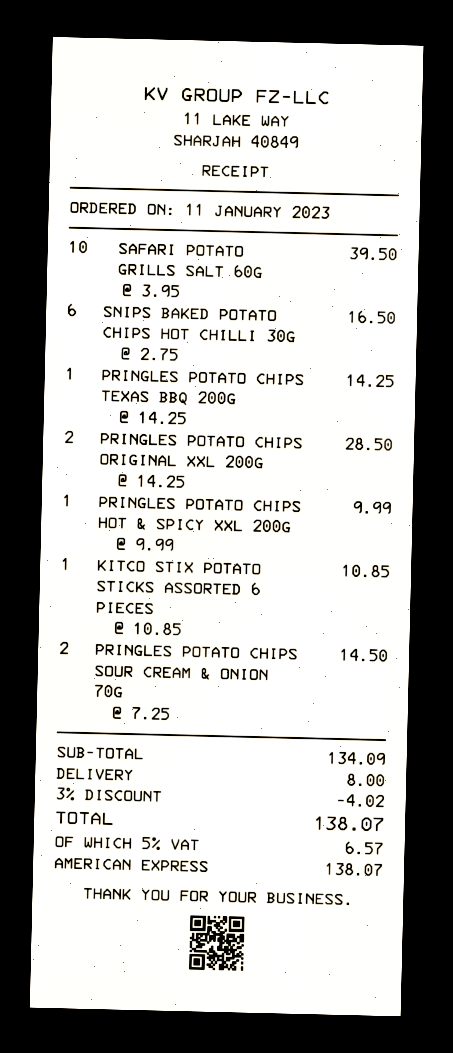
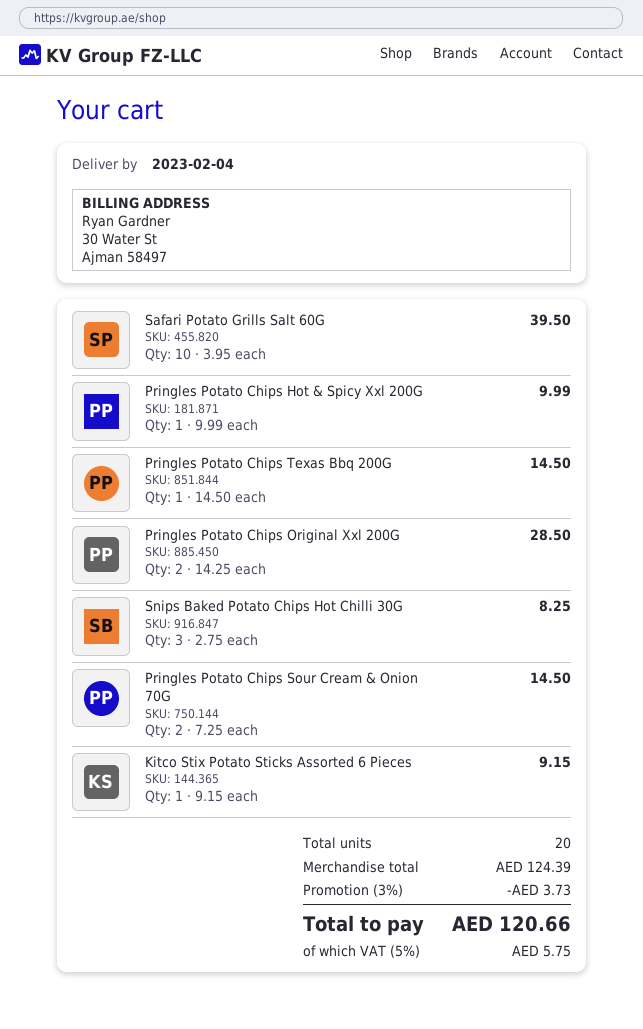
SNIPS BAKED POTATO CHIPS HOT CHILLI 30G: 6 x 2.75 = 16.50 -> 3 x 2.75 = 8.25
PRINGLES POTATO CHIPS TEXAS BBQ 200G: 1 x 14.25 = 14.25 -> 1 x 14.50 = 14.50
KITCO STIX POTATO STICKS ASSORTED 6 PIECES: 1 x 10.85 = 10.85 -> 1 x 9.15 = 9.15
subtotal: 134.09 -> 124.39
discount: 3% = 4.02 -> 3% = 3.73
shipping: 8.00 -> none
tax: 5% = 6.57 -> 5% = 5.75
total: 138.07 -> 120.66

